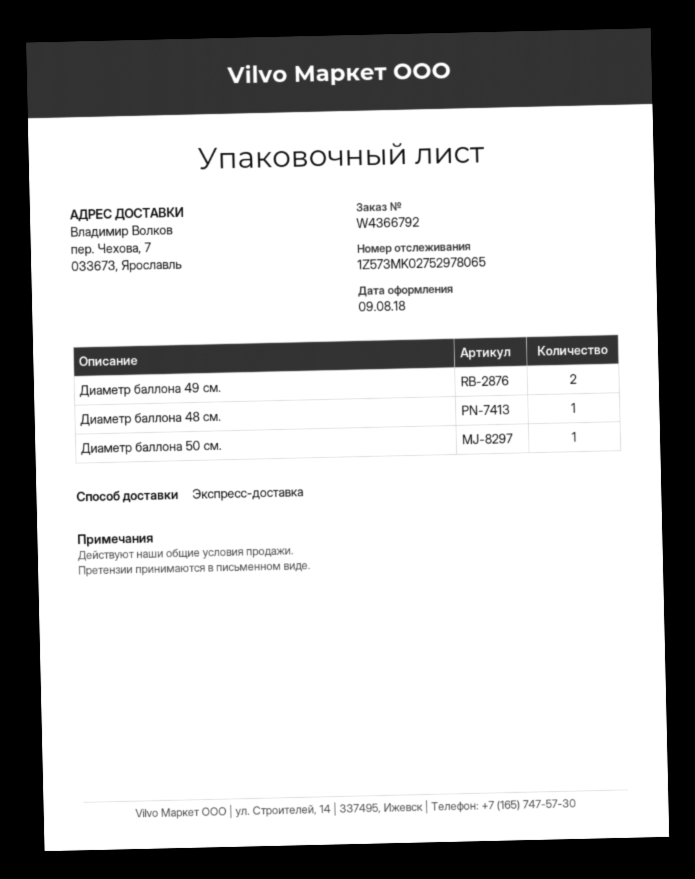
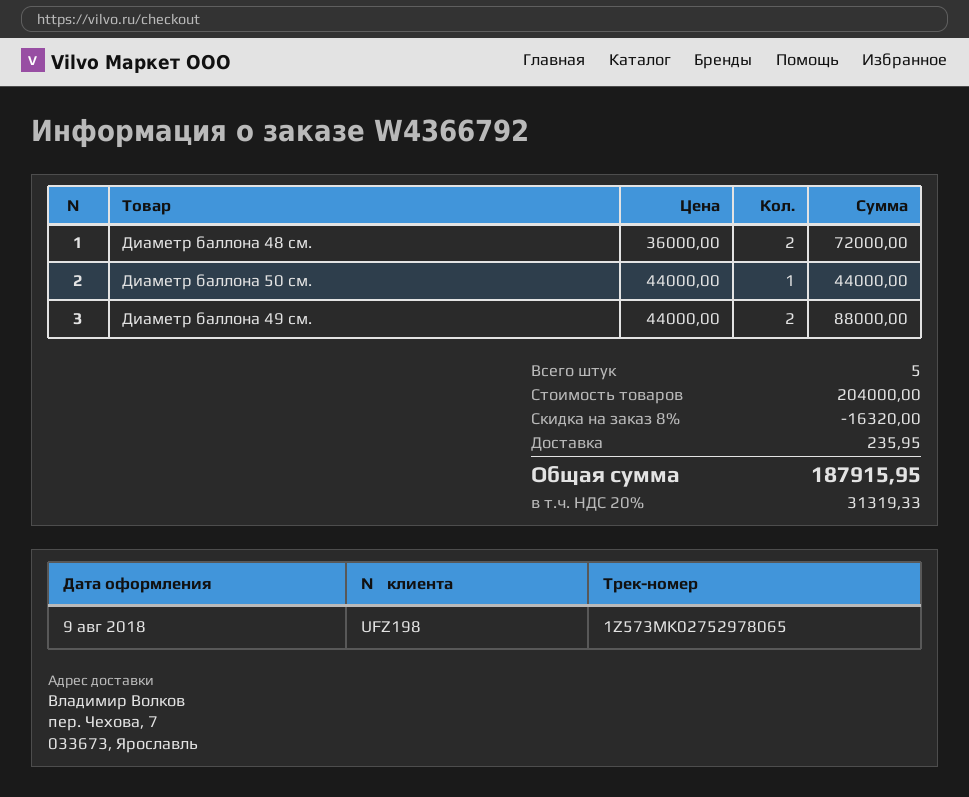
Диаметр баллона 48 см.: 1 -> 2

